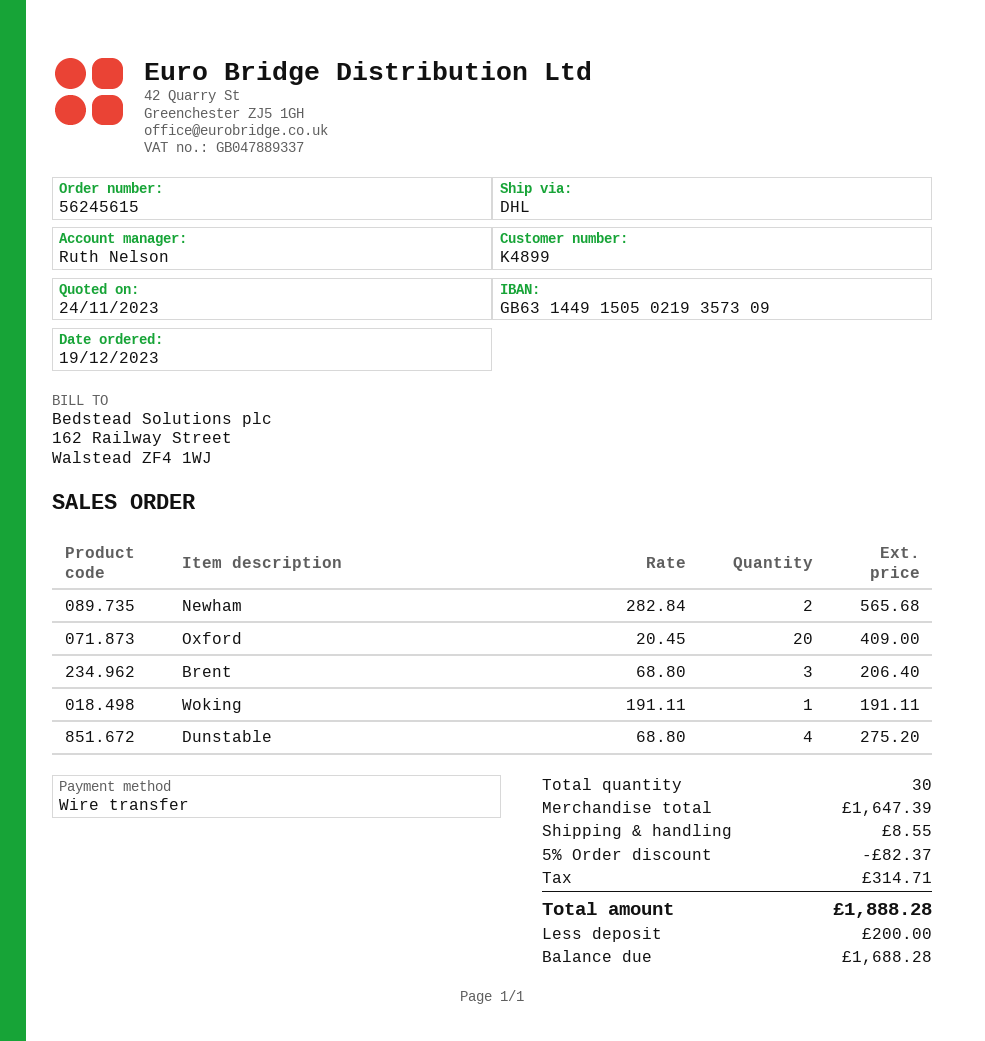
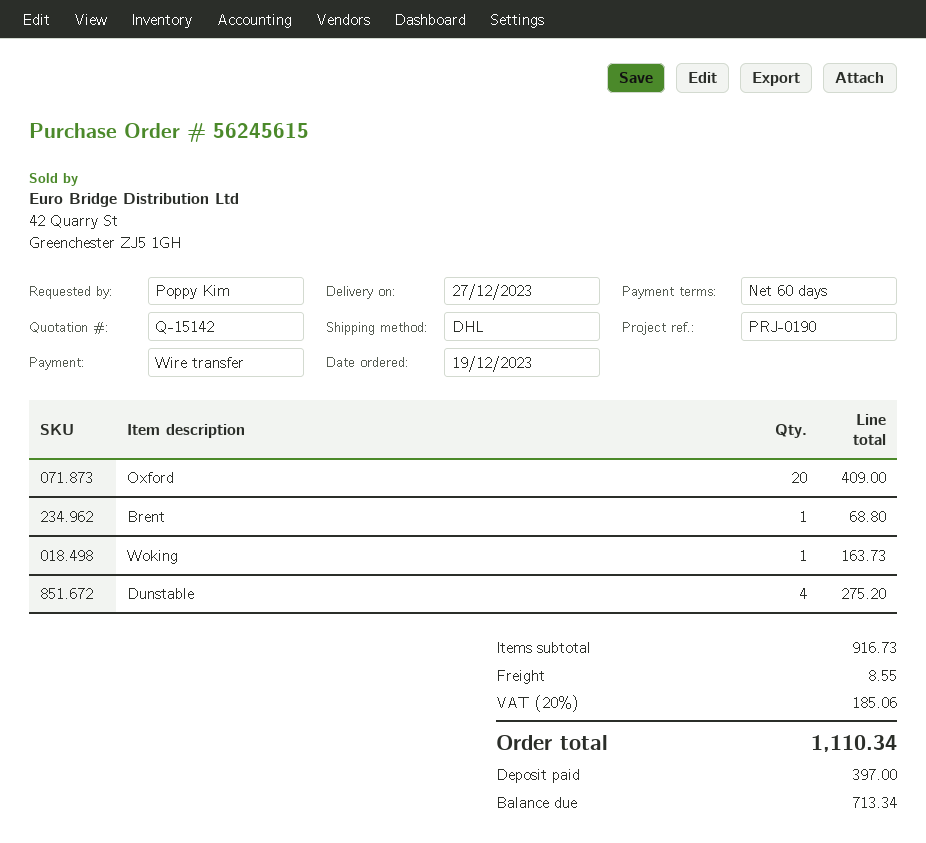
Newham: 2 for 565.68 -> none
Brent: 3 for 206.40 -> 1 for 68.80
Woking: 1 for 191.11 -> 1 for 163.73
subtotal: 1647.39 -> 916.73
discount: 5% = 82.37 -> none
tax: 314.71 -> 185.06
total: 1888.28 -> 1110.34
deposit: 200.00 -> 397.00
balance: 1688.28 -> 713.34

